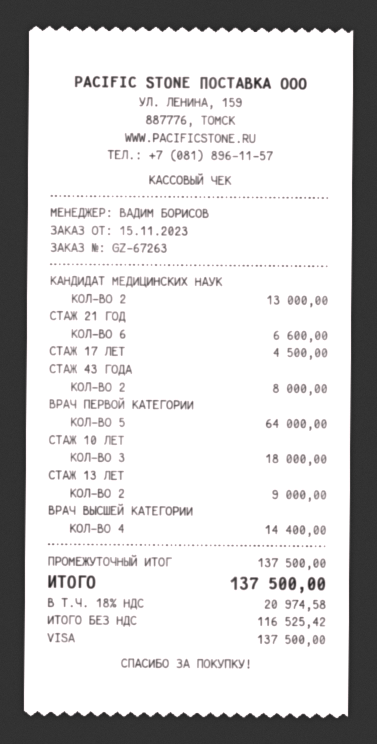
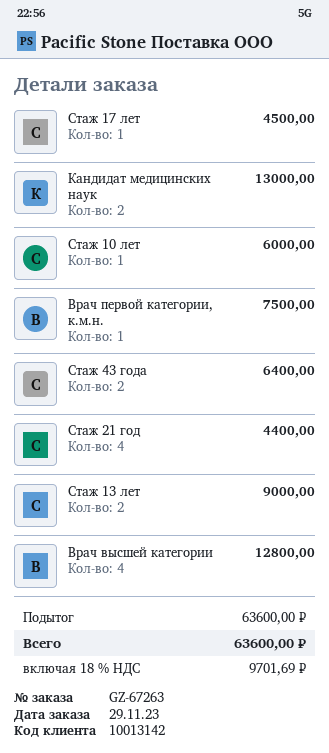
order date: 2023-11-15 -> 2023-11-29
СТАЖ 21 ГОД: 6 for 6600.00 -> 4 for 4400.00
СТАЖ 43 ГОДА: 2 for 8000.00 -> 2 for 6400.00
ВРАЧ ПЕРВОЙ КАТЕГОРИИ: 5 for 64000.00 -> none
СТАЖ 10 ЛЕТ: 3 for 18000.00 -> 1 for 6000.00
ВРАЧ ВЫСШЕЙ КАТЕГОРИИ: 4 for 14400.00 -> 4 for 12800.00
Врач первой категории, к.м.н.: none -> 1 for 7500.00
subtotal: 137500.00 -> 63600.00
tax: 18% = 20974.58 -> 18% = 9701.69
total: 137500.00 -> 63600.00

